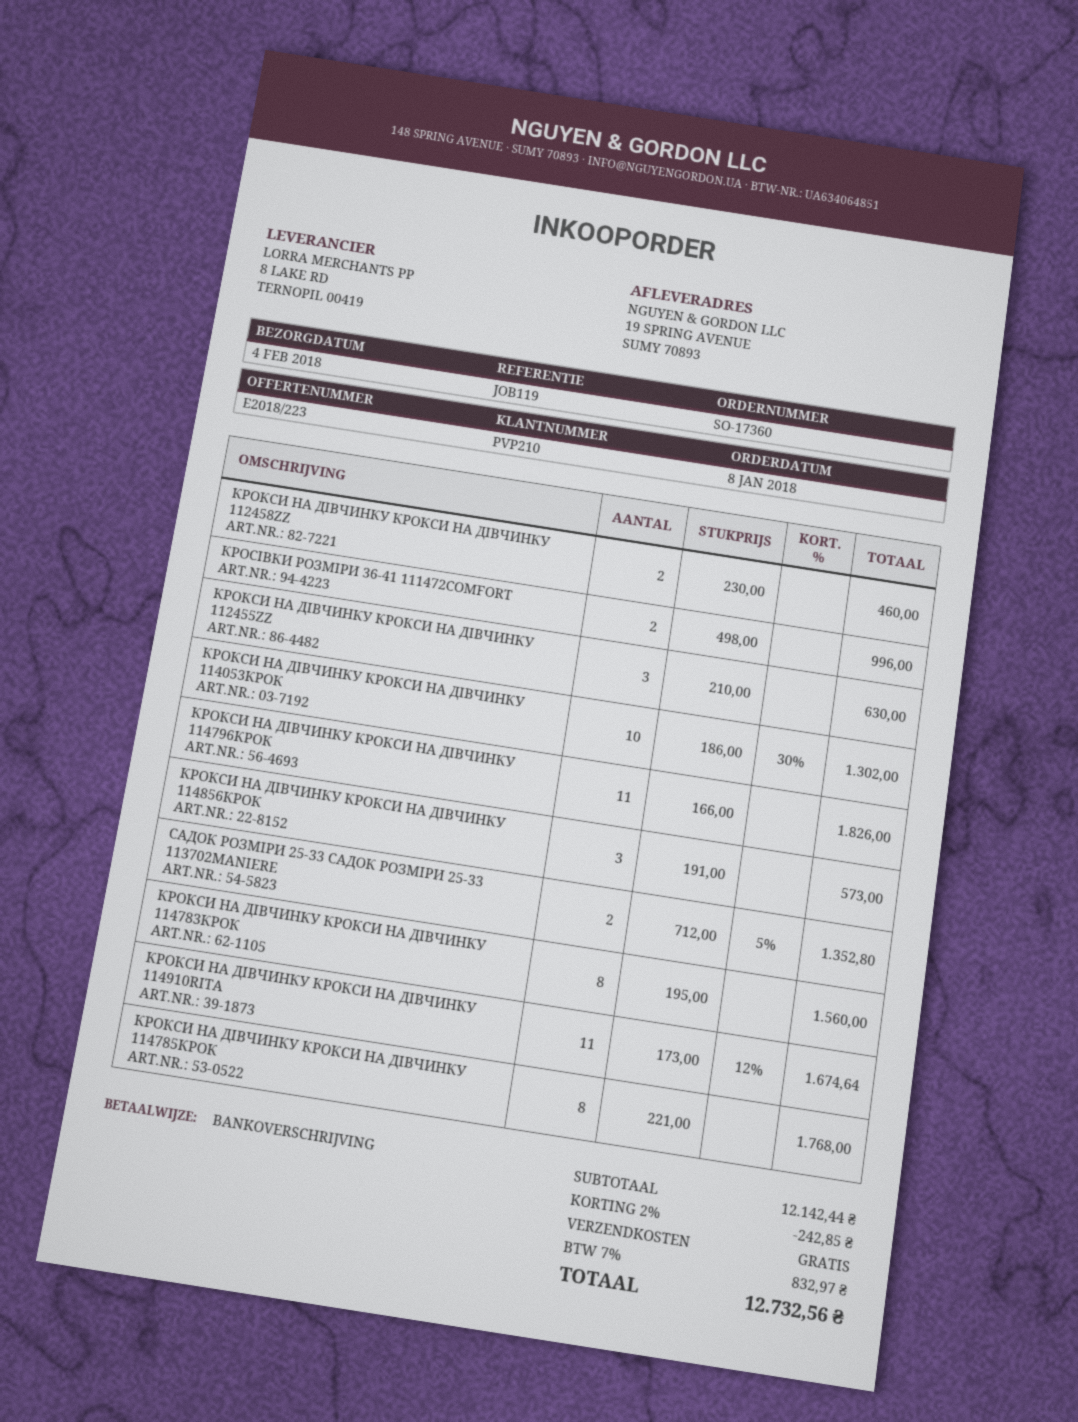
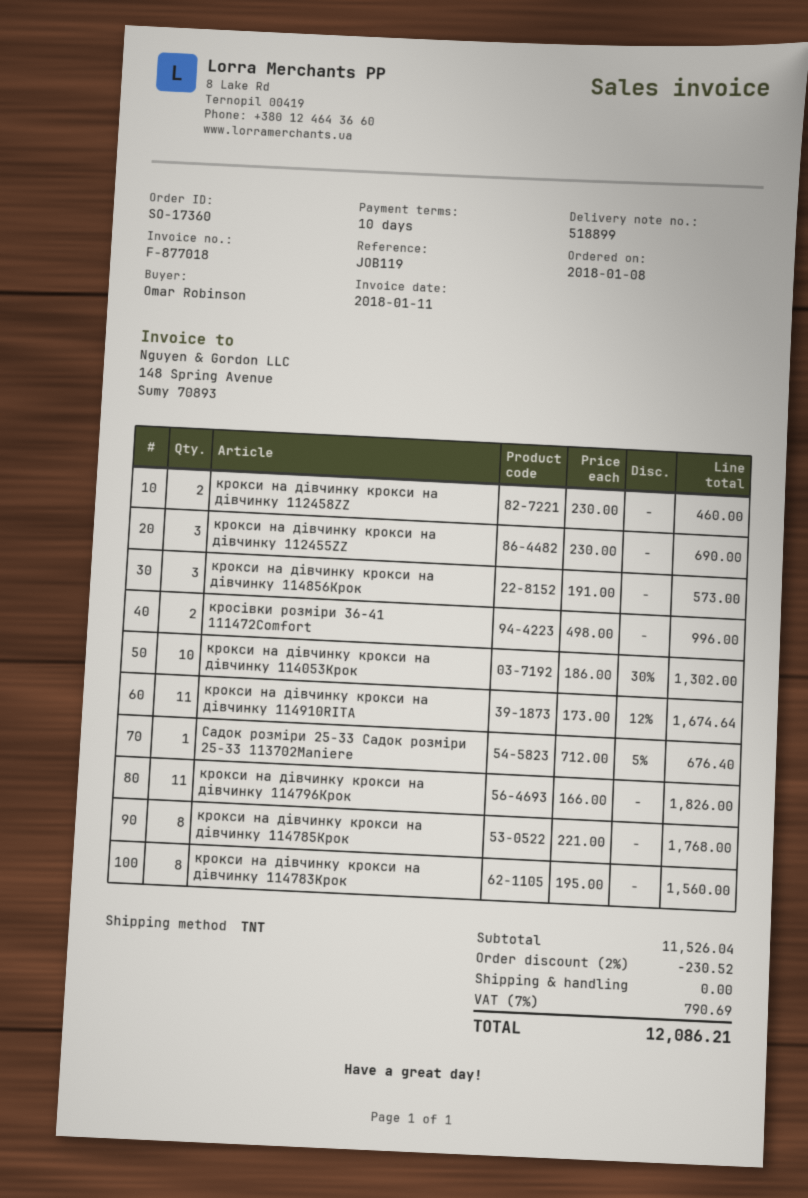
КРОКСИ НА ДІВЧИНКУ КРОКСИ НА ДІВЧИНКУ 112455ZZ: 3 x 210.00 = 630.00 -> 3 x 230.00 = 690.00
САДОК РОЗМІРИ 25-33 САДОК РОЗМІРИ 25-33 113702MANIERE: 2 x 712.00 - 5% = 1352.80 -> 1 x 712.00 - 5% = 676.40
subtotal: 12142.44 -> 11526.04
discount: 2% = 242.85 -> 2% = 230.52
tax: 7% = 832.97 -> 7% = 790.69
total: 12732.56 -> 12086.21

